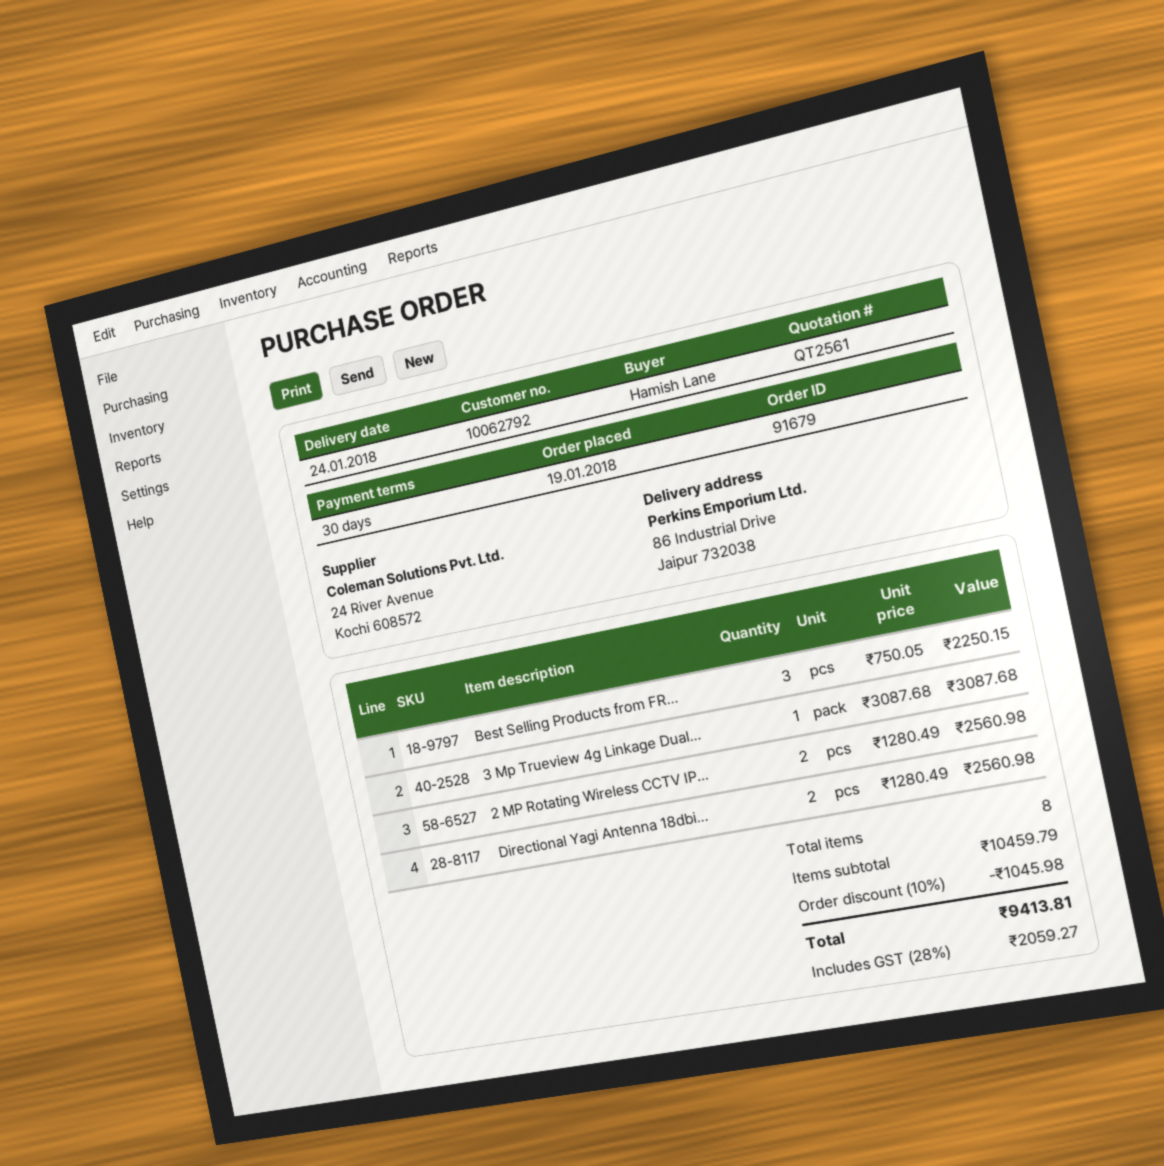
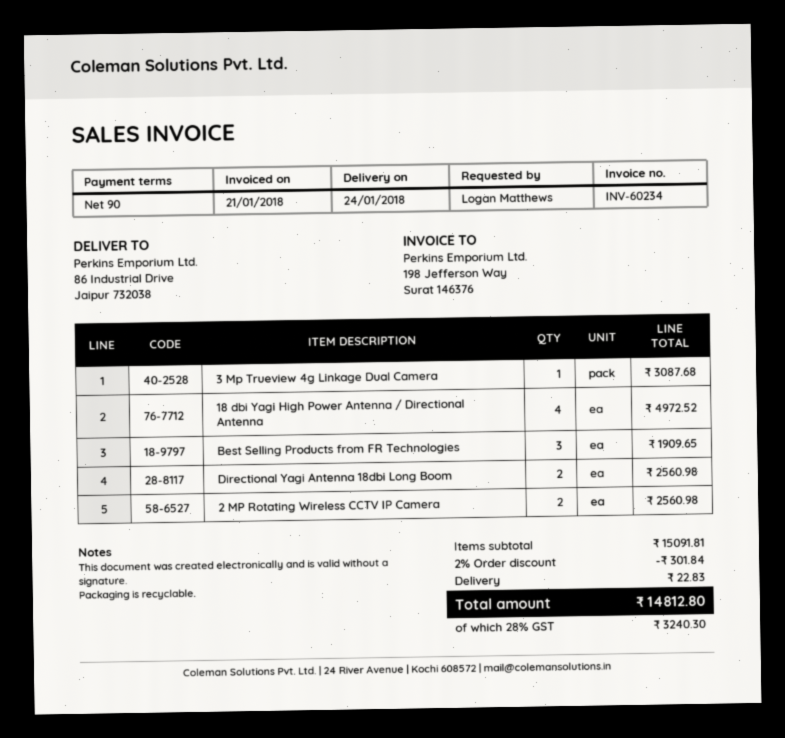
payment terms: 30 days -> 90 days
ordered by: Hamish Lane -> Logan Matthews
Best Selling Products from FR...: 3 for 2250.15 -> 3 for 1909.65
18 dbi Yagi High Power Antenna / Directional Antenna: none -> 4 for 4972.52
subtotal: 10459.79 -> 15091.81
discount: 10% = 1045.98 -> 2% = 301.84
shipping: none -> 22.83
tax: 28% = 2059.27 -> 28% = 3240.30
total: 9413.81 -> 14812.80

